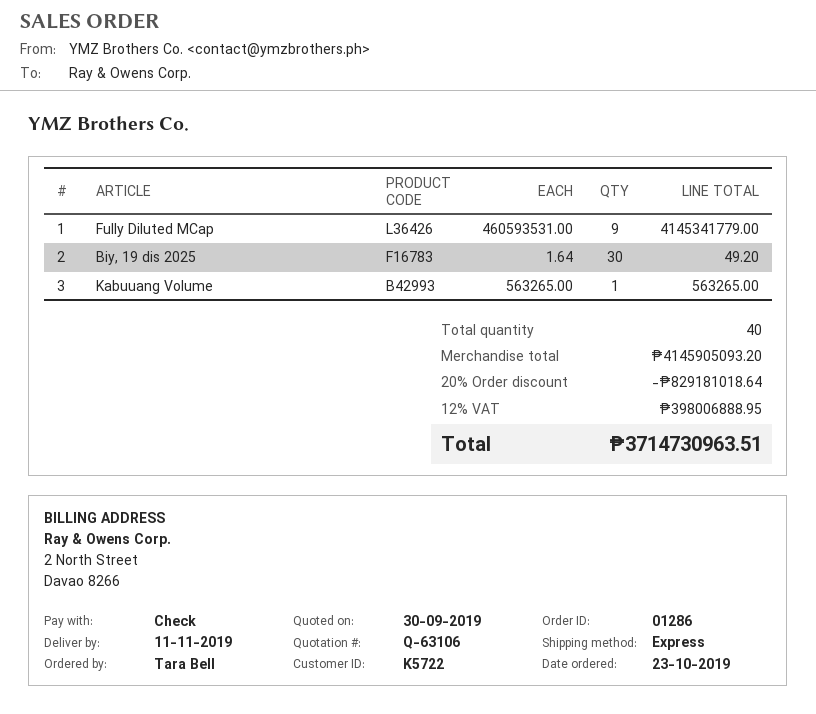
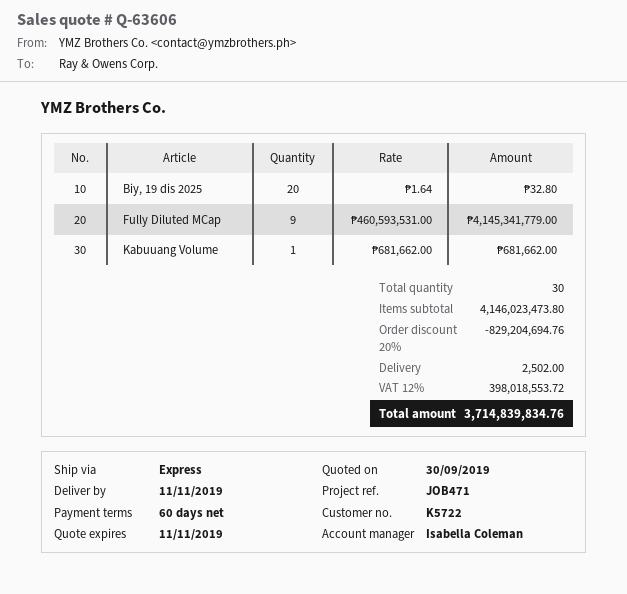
quote number: Q-63106 -> Q-63606
Biy, 19 dis 2025: 30 x 1.64 = 49.20 -> 20 x 1.64 = 32.80
Kabuuang Volume: 1 x 563265.00 = 563265.00 -> 1 x 681662.00 = 681662.00
total quantity: 40 -> 30
subtotal: 4145905093.20 -> 4146023473.80
discount: 20% = 829181018.64 -> 20% = 829204694.76
shipping: none -> 2502.00
tax: 12% = 398006888.95 -> 12% = 398018553.72
total: 3714730963.51 -> 3714839834.76

